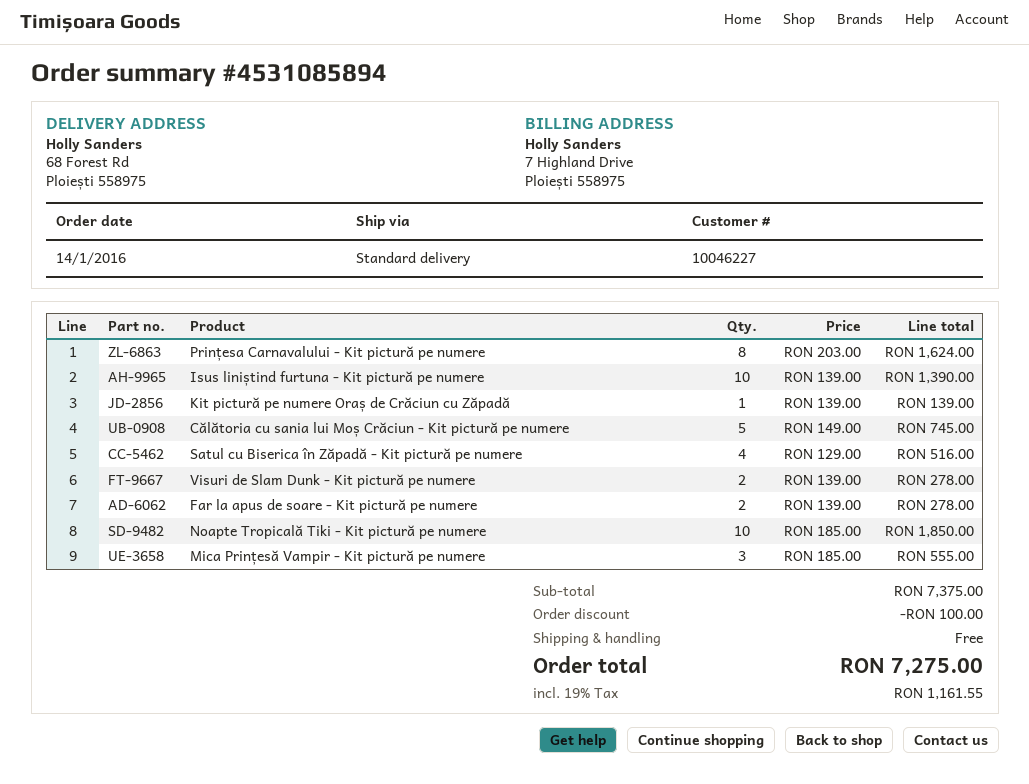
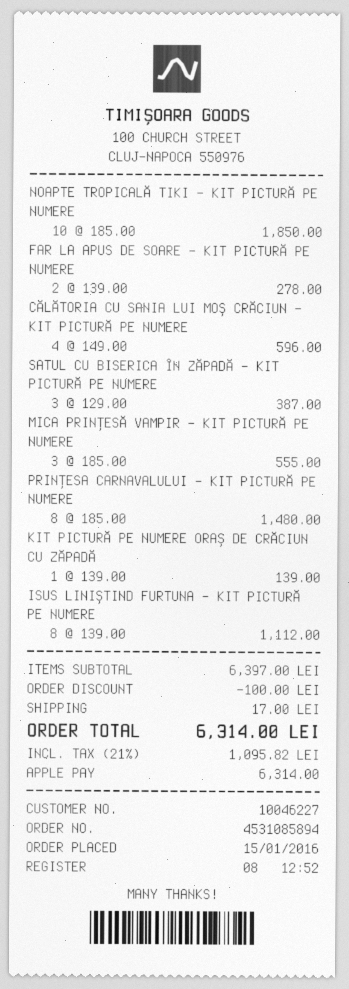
order date: 2016-01-14 -> 2016-01-15
Prințesa Carnavalului - Kit pictură pe numere: 8 x 203.00 = 1624.00 -> 8 x 185.00 = 1480.00
Isus liniștind furtuna - Kit pictură pe numere: 10 x 139.00 = 1390.00 -> 8 x 139.00 = 1112.00
Călătoria cu sania lui Moș Crăciun - Kit pictură pe numere: 5 x 149.00 = 745.00 -> 4 x 149.00 = 596.00
Satul cu Biserica în Zăpadă - Kit pictură pe numere: 4 x 129.00 = 516.00 -> 3 x 129.00 = 387.00
Visuri de Slam Dunk - Kit pictură pe numere: 2 x 139.00 = 278.00 -> none
subtotal: 7375.00 -> 6397.00
shipping: 0.00 -> 17.00
tax: 19% = 1161.55 -> 21% = 1095.82
total: 7275.00 -> 6314.00

